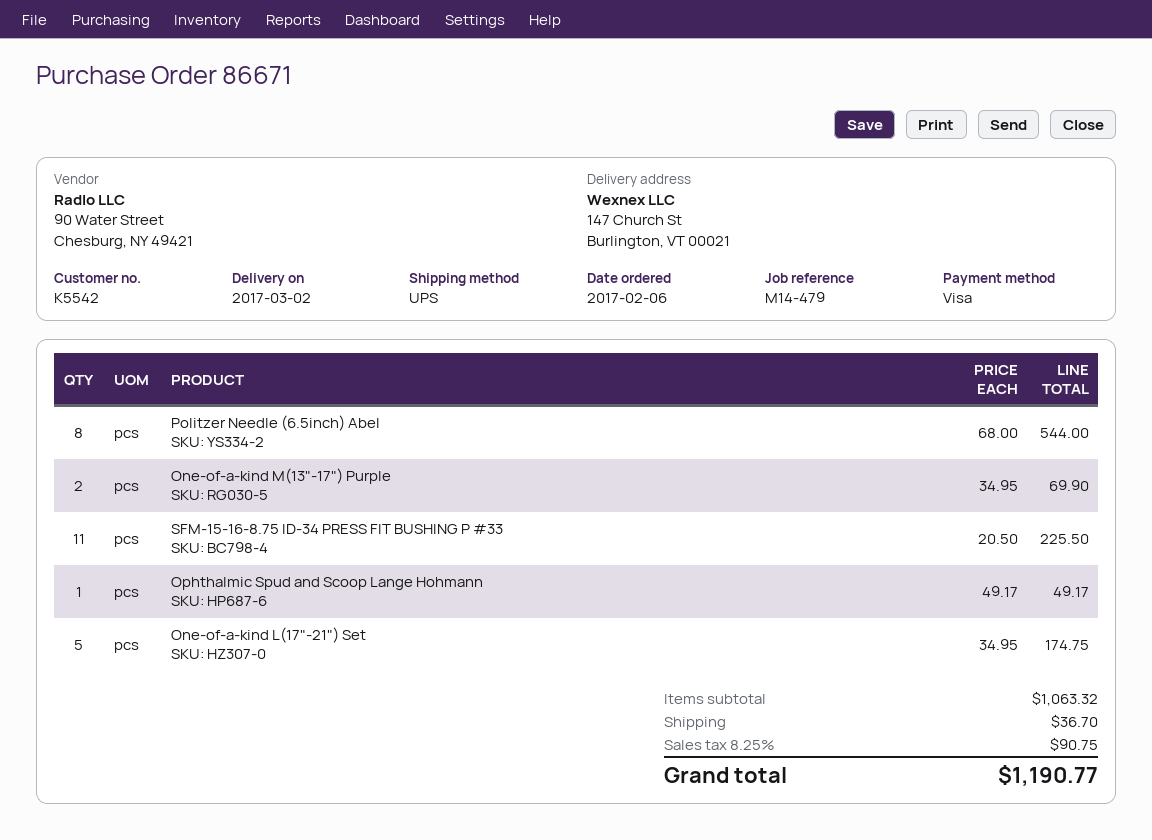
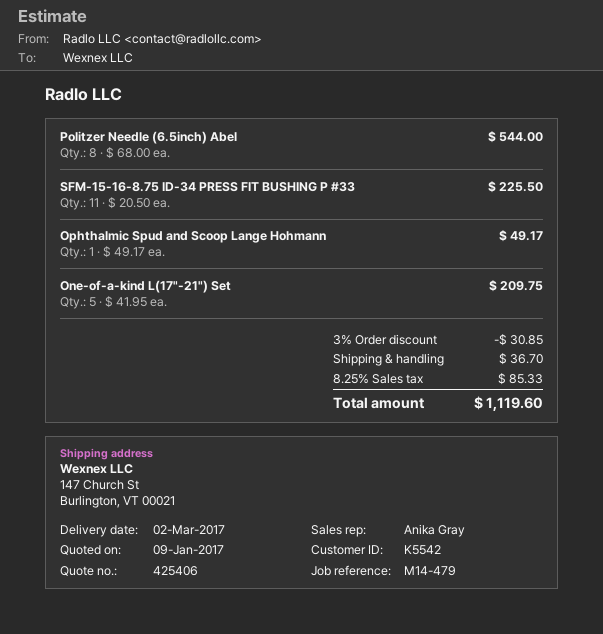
One-of-a-kind M(13"-17") Purple: 2 x 34.95 = 69.90 -> none
One-of-a-kind L(17"-21") Set: 5 x 34.95 = 174.75 -> 5 x 41.95 = 209.75
discount: none -> 3% = 30.85
tax: 8.25% = 90.75 -> 8.25% = 85.33
total: 1190.77 -> 1119.60

